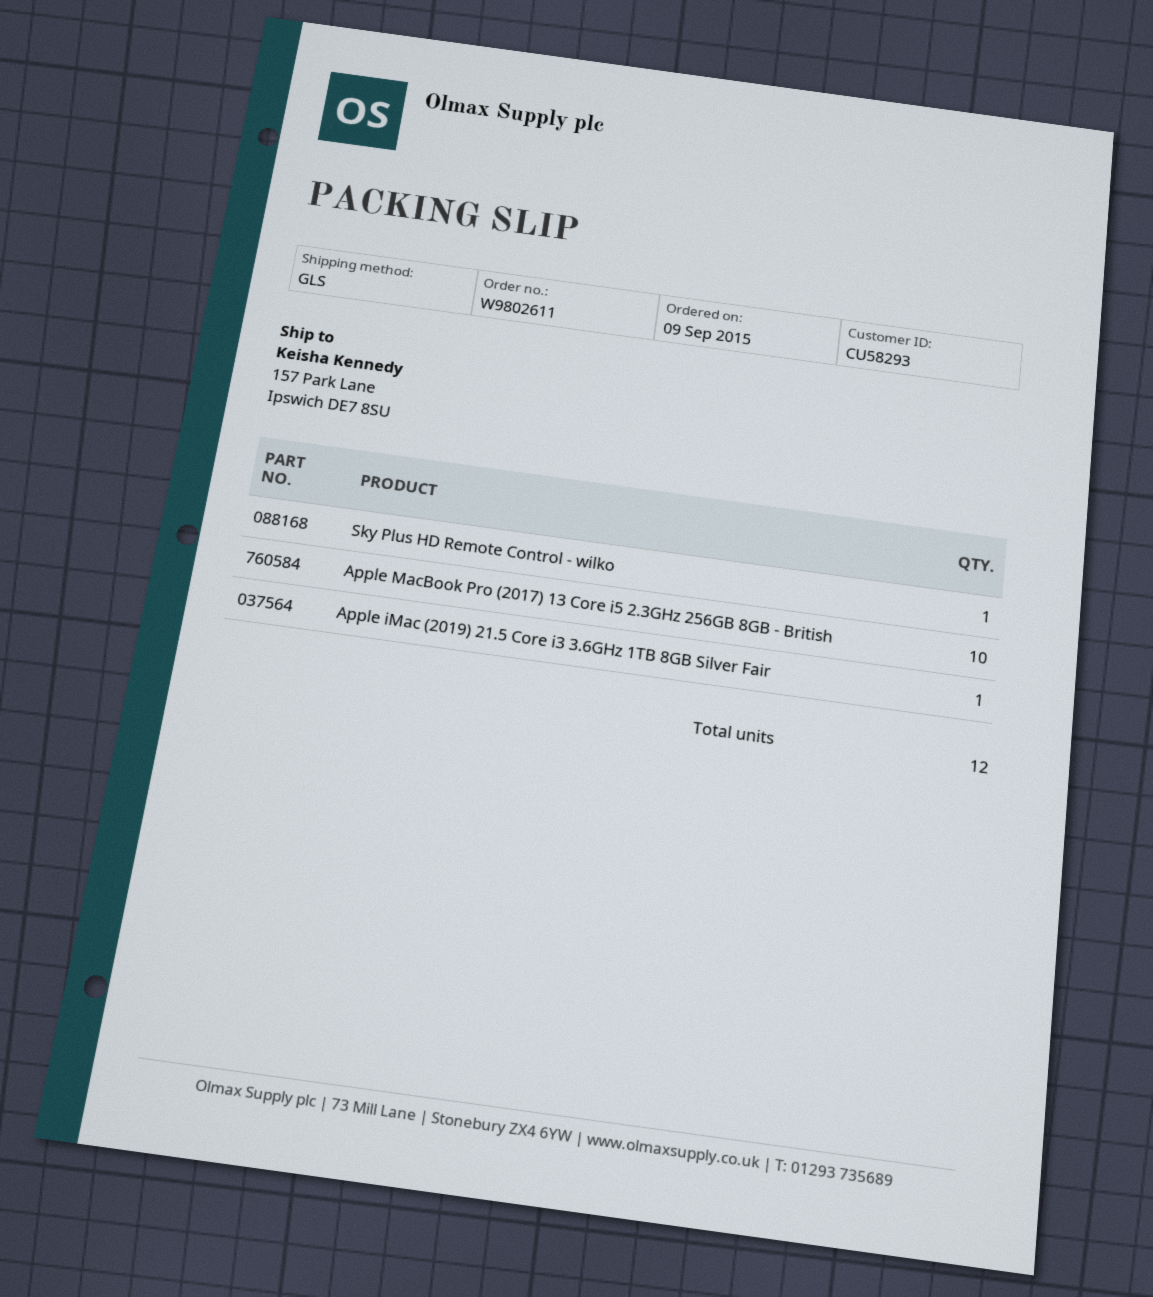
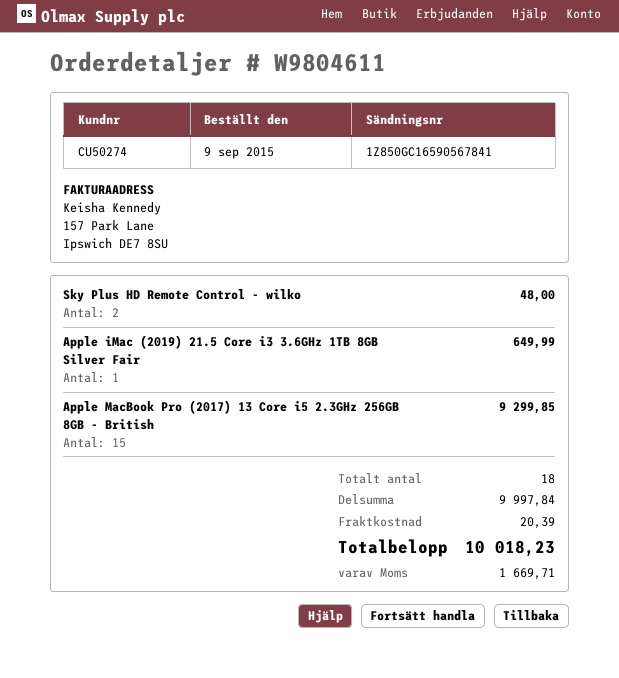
order number: W9802611 -> W9804611
customer number: CU58293 -> CU50274
Sky Plus HD Remote Control - wilko: 1 -> 2
Apple MacBook Pro (2017) 13 Core i5 2.3GHz 256GB 8GB - British: 10 -> 15
total quantity: 12 -> 18

